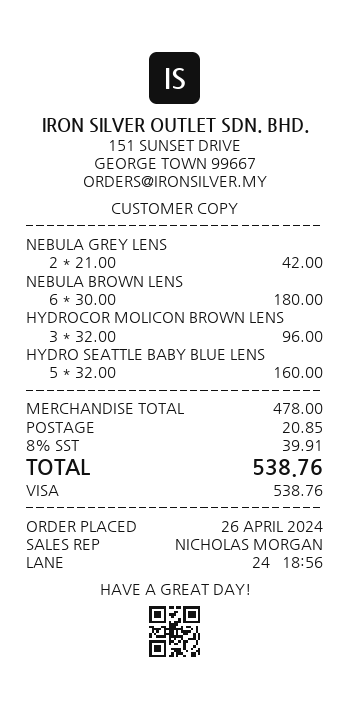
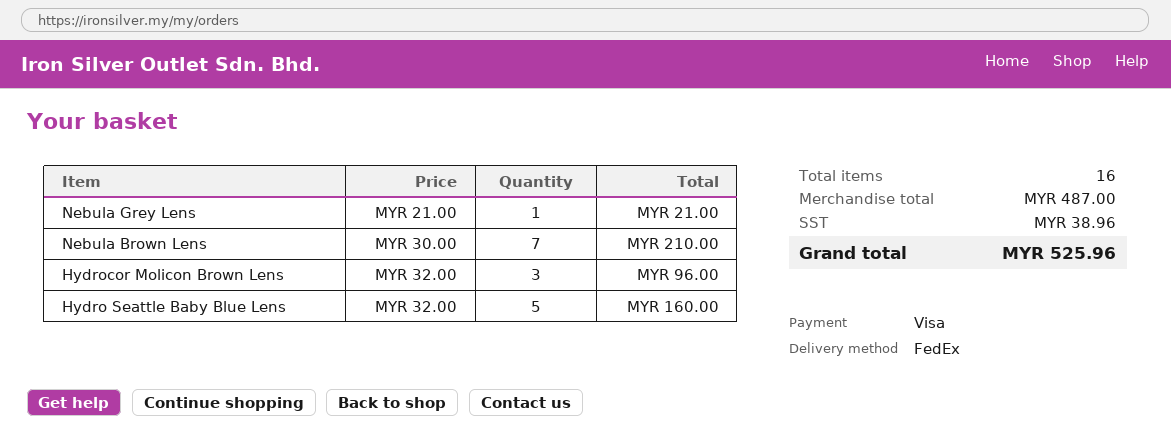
NEBULA GREY LENS: 2 x 21.00 = 42.00 -> 1 x 21.00 = 21.00
NEBULA BROWN LENS: 6 x 30.00 = 180.00 -> 7 x 30.00 = 210.00
subtotal: 478.00 -> 487.00
shipping: 20.85 -> none
tax: 39.91 -> 38.96
total: 538.76 -> 525.96

